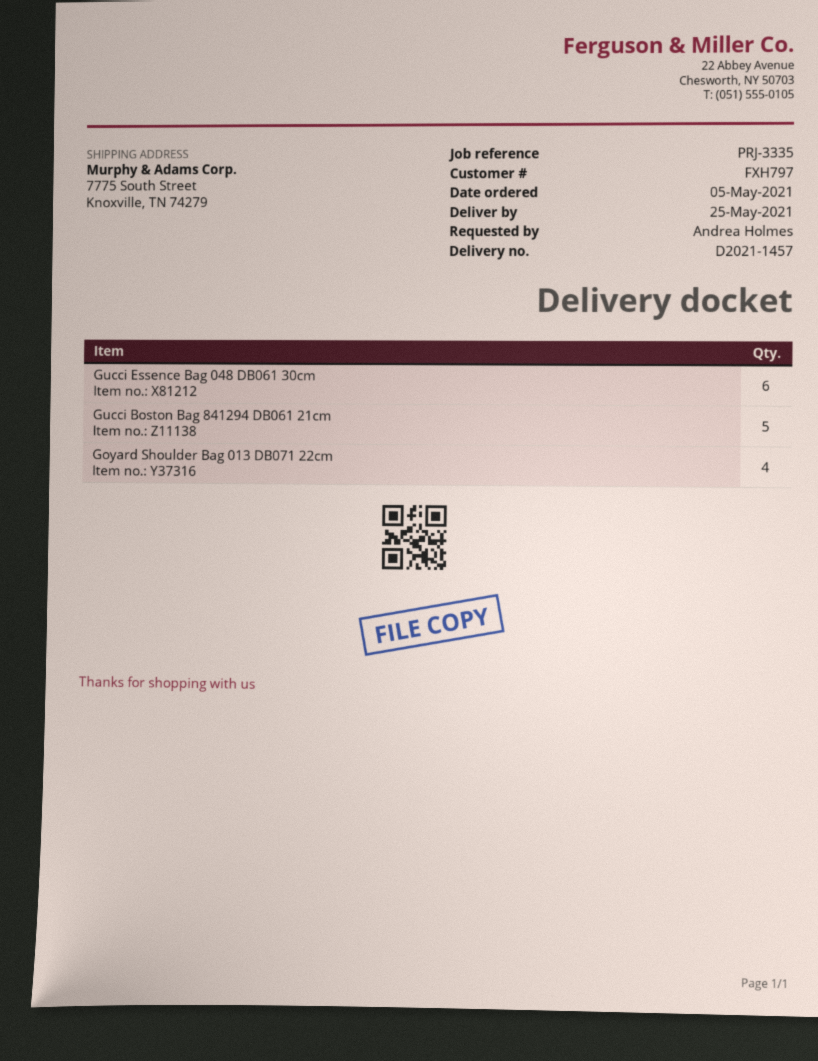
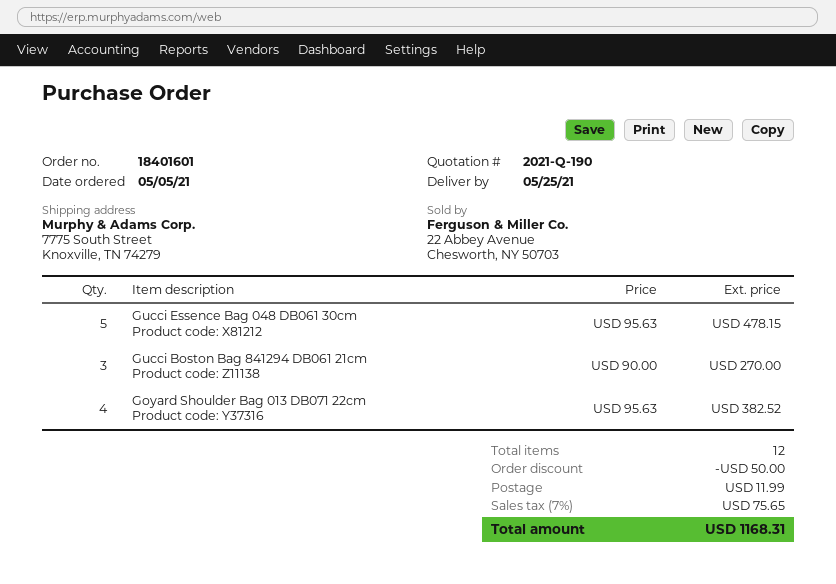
Gucci Essence Bag 048 DB061 30cm: 6 -> 5
Gucci Boston Bag 841294 DB061 21cm: 5 -> 3

